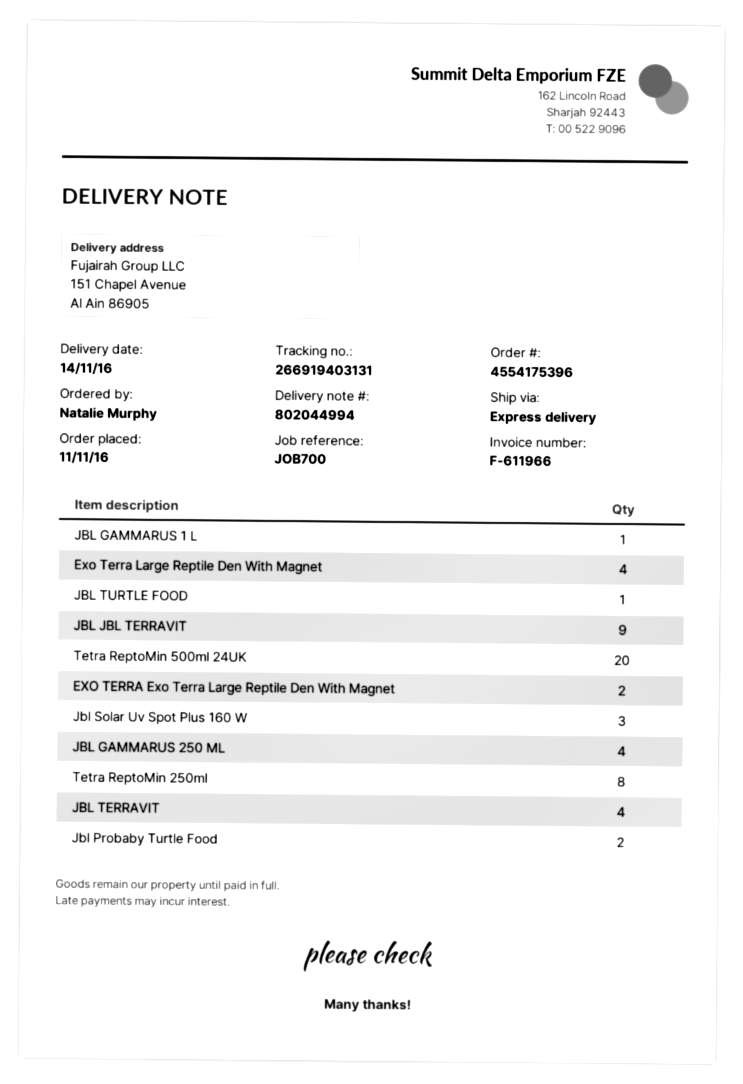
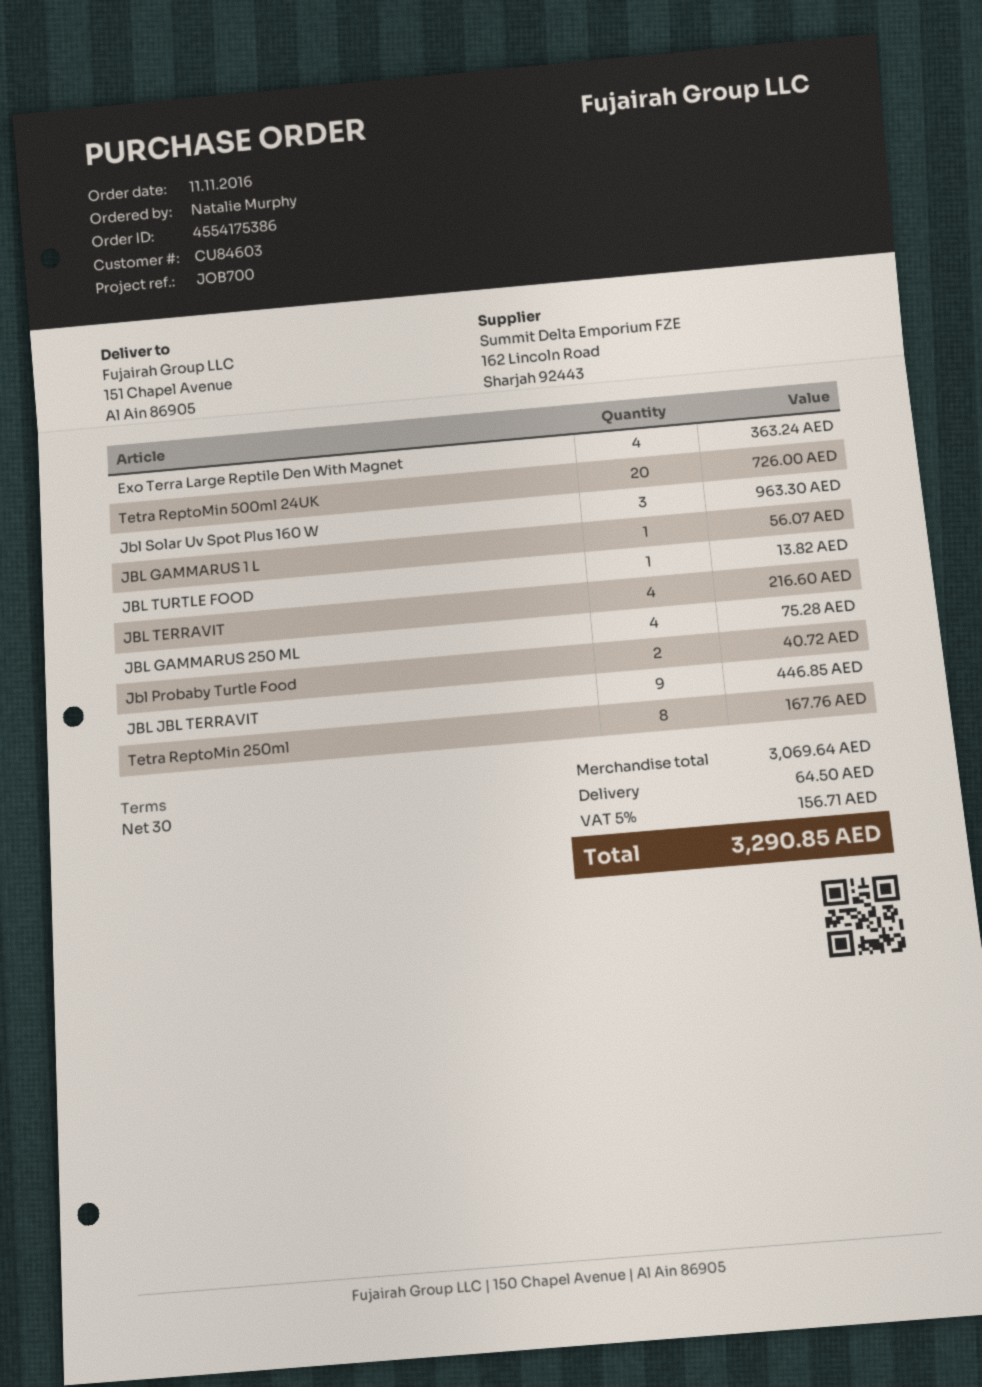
order number: 4554175396 -> 4554175386
EXO TERRA Exo Terra Large Reptile Den With Magnet: 2 -> none

